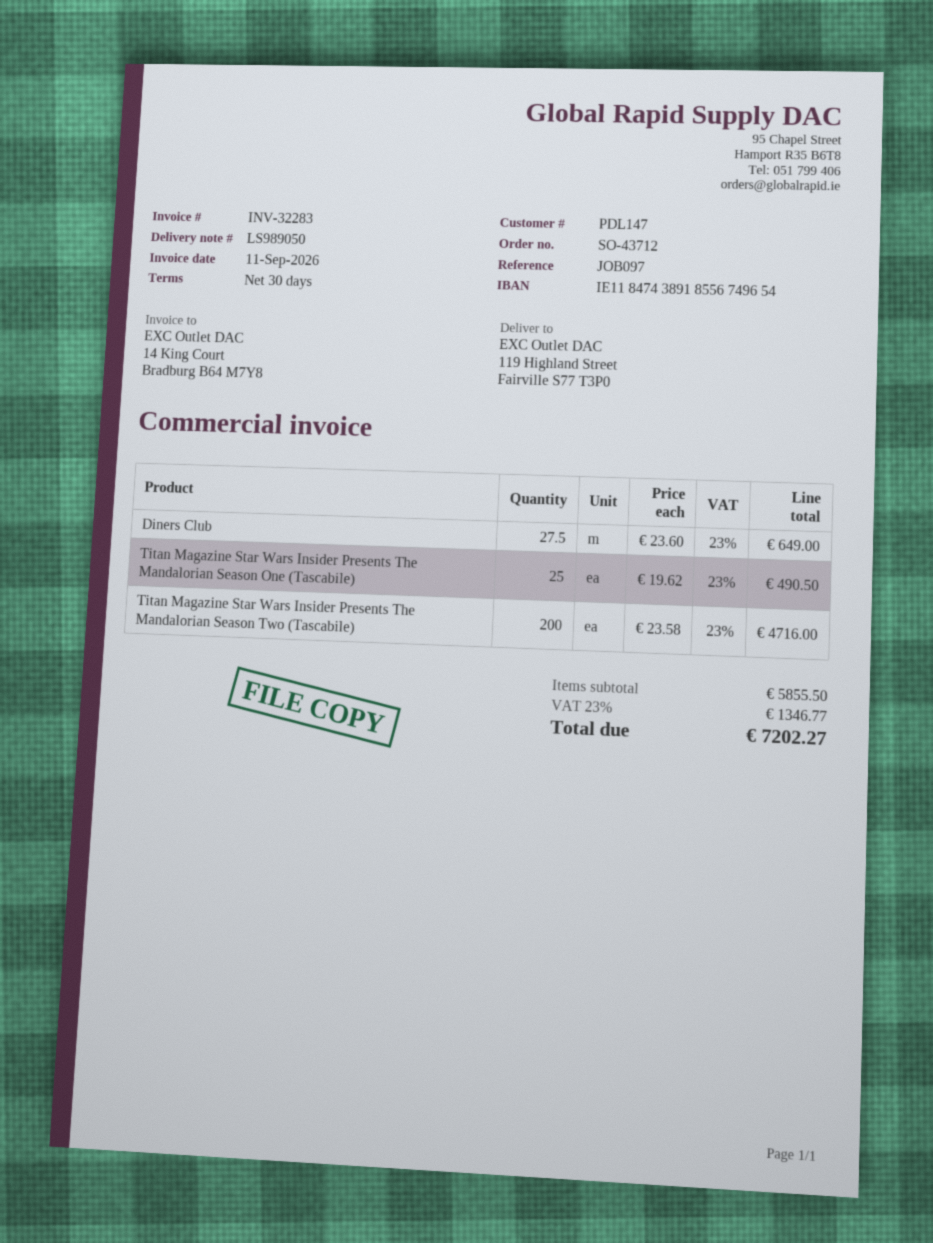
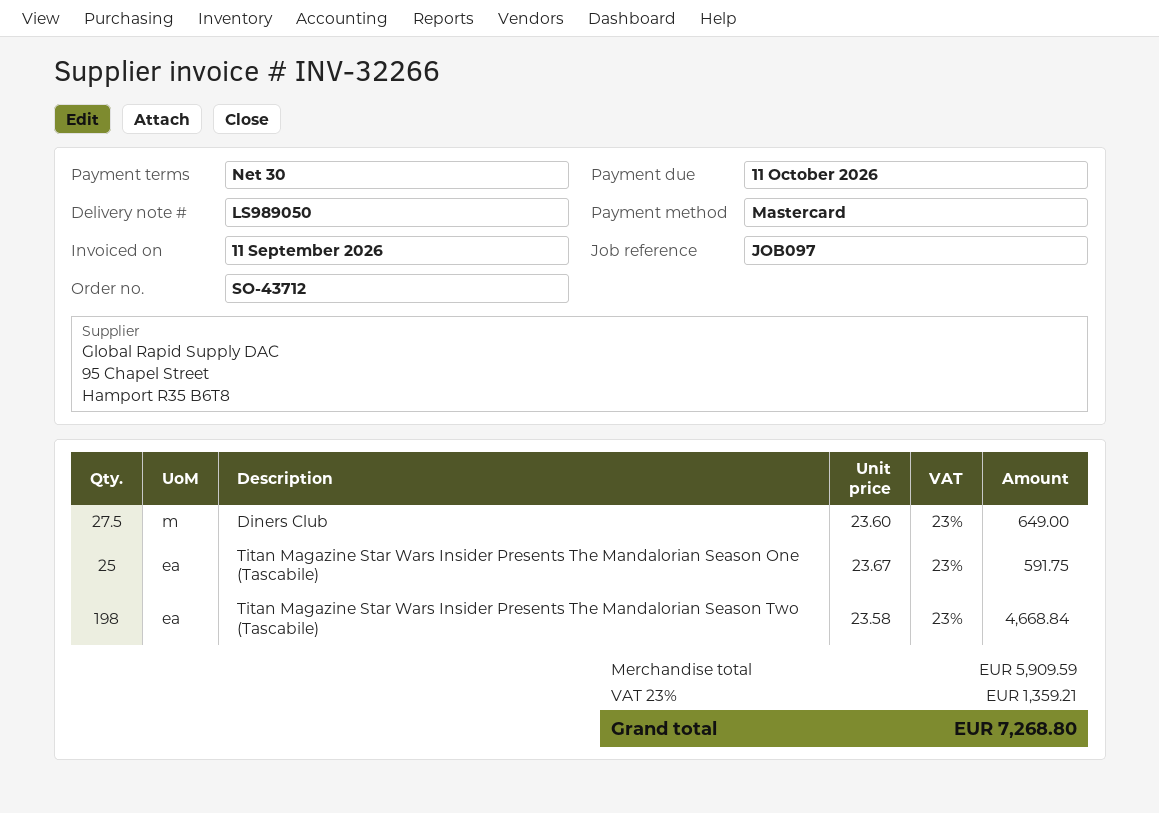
invoice number: INV-32283 -> INV-32266
Titan Magazine Star Wars Insider Presents The Mandalorian Season One (Tascabile): 25 x 19.62 = 490.50 -> 25 x 23.67 = 591.75
Titan Magazine Star Wars Insider Presents The Mandalorian Season Two (Tascabile): 200 x 23.58 = 4716.00 -> 198 x 23.58 = 4668.84
subtotal: 5855.50 -> 5909.59
tax: 23% = 1346.77 -> 23% = 1359.21
total: 7202.27 -> 7268.80

